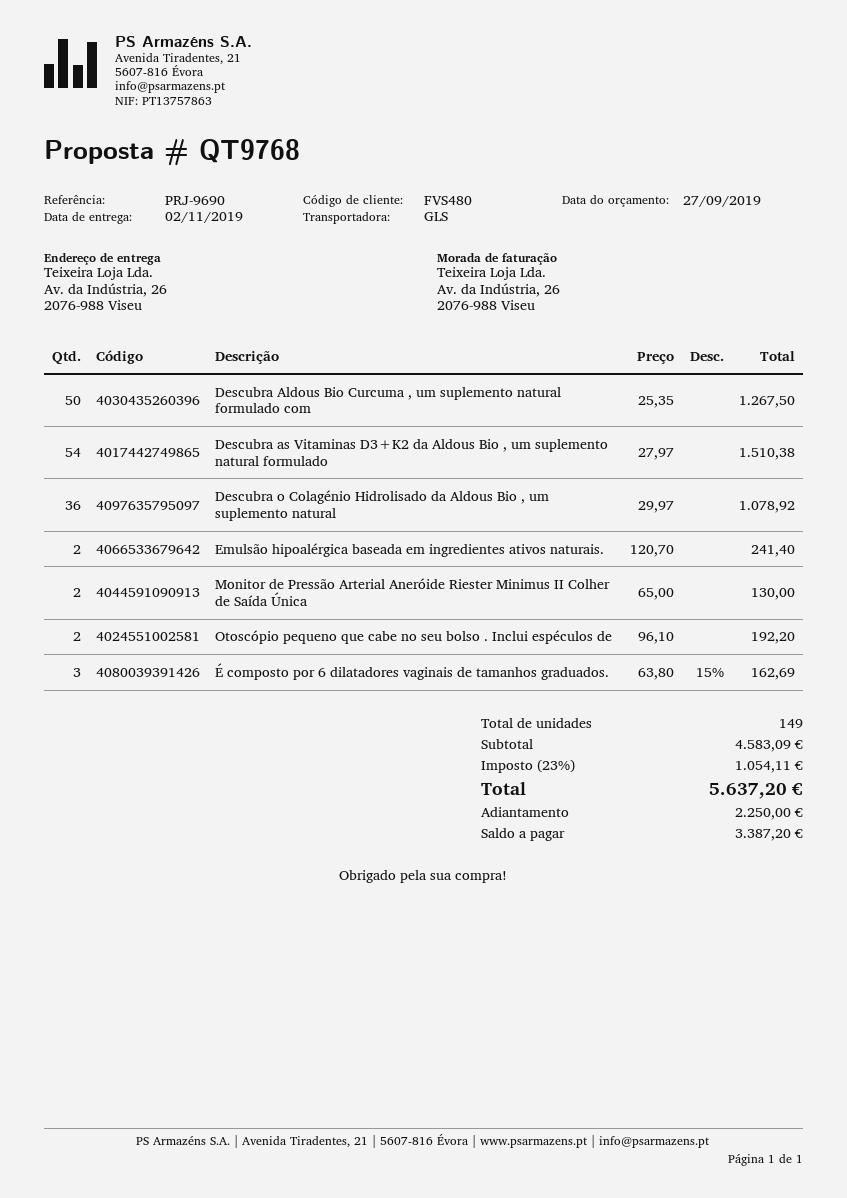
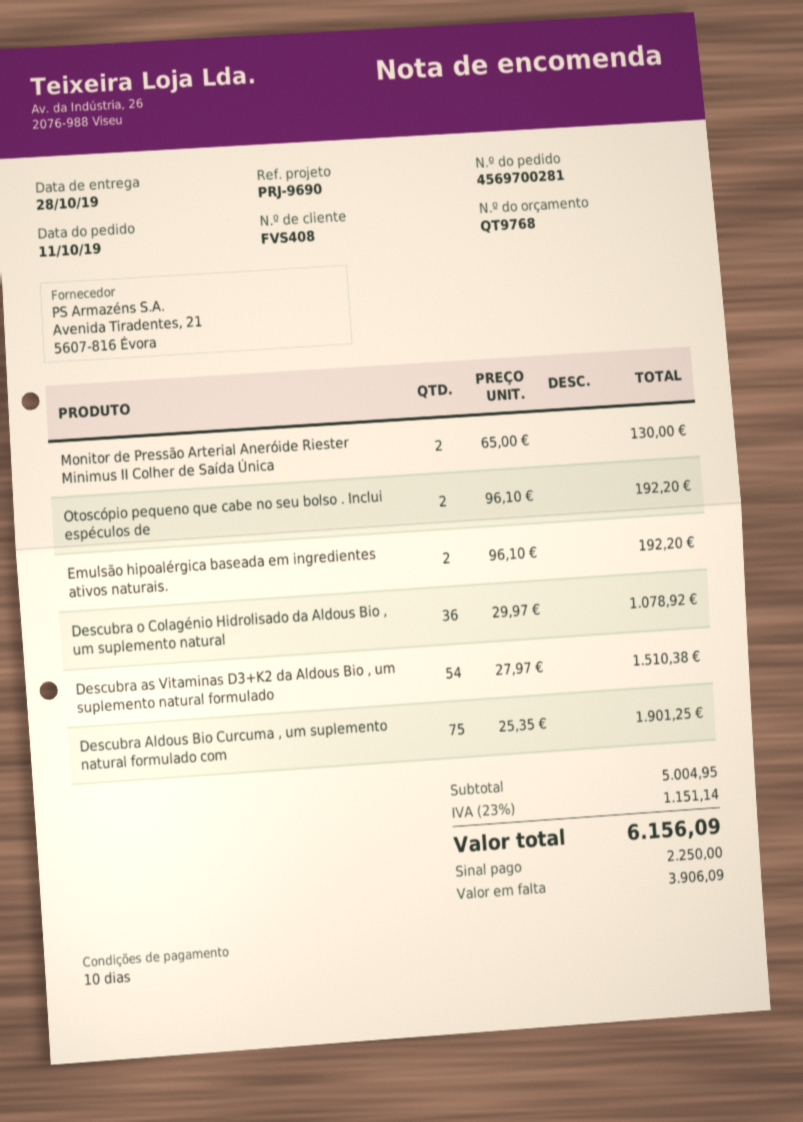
delivery date: 2019-11-02 -> 2019-10-28
customer number: FVS480 -> FVS408
Descubra Aldous Bio Curcuma , um suplemento natural formulado com: 50 x 25.35 = 1267.50 -> 75 x 25.35 = 1901.25
Emulsão hipoalérgica baseada em ingredientes ativos naturais.: 2 x 120.70 = 241.40 -> 2 x 96.10 = 192.20
É composto por 6 dilatadores vaginais de tamanhos graduados.: 3 x 63.80 - 15% = 162.69 -> none
subtotal: 4583.09 -> 5004.95
tax: 23% = 1054.11 -> 23% = 1151.14
total: 5637.20 -> 6156.09
balance: 3387.20 -> 3906.09

